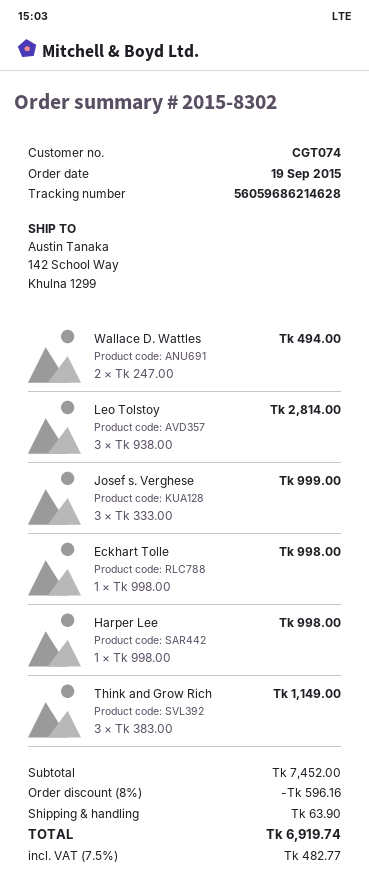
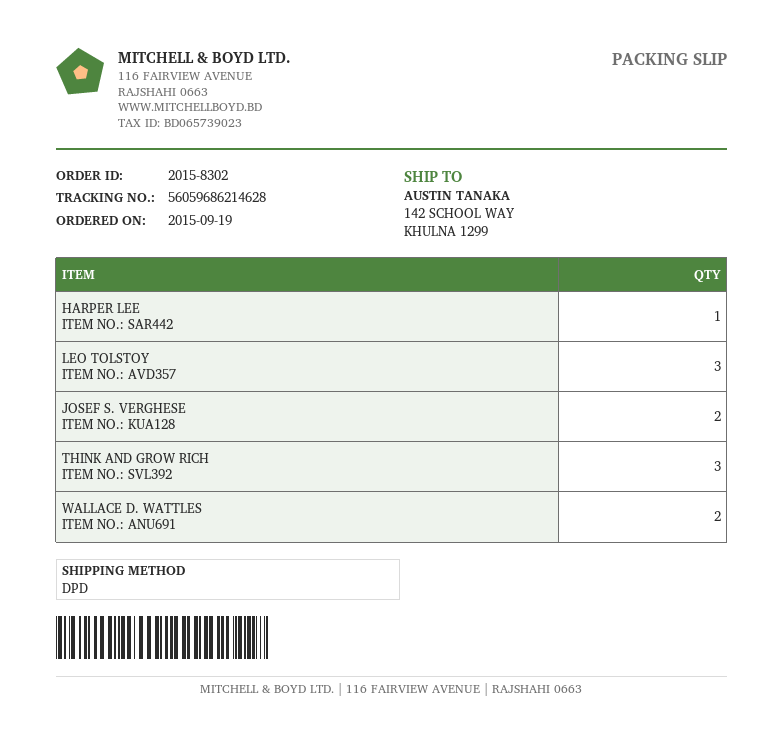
Josef s. Verghese: 3 -> 2
Eckhart Tolle: 1 -> none

